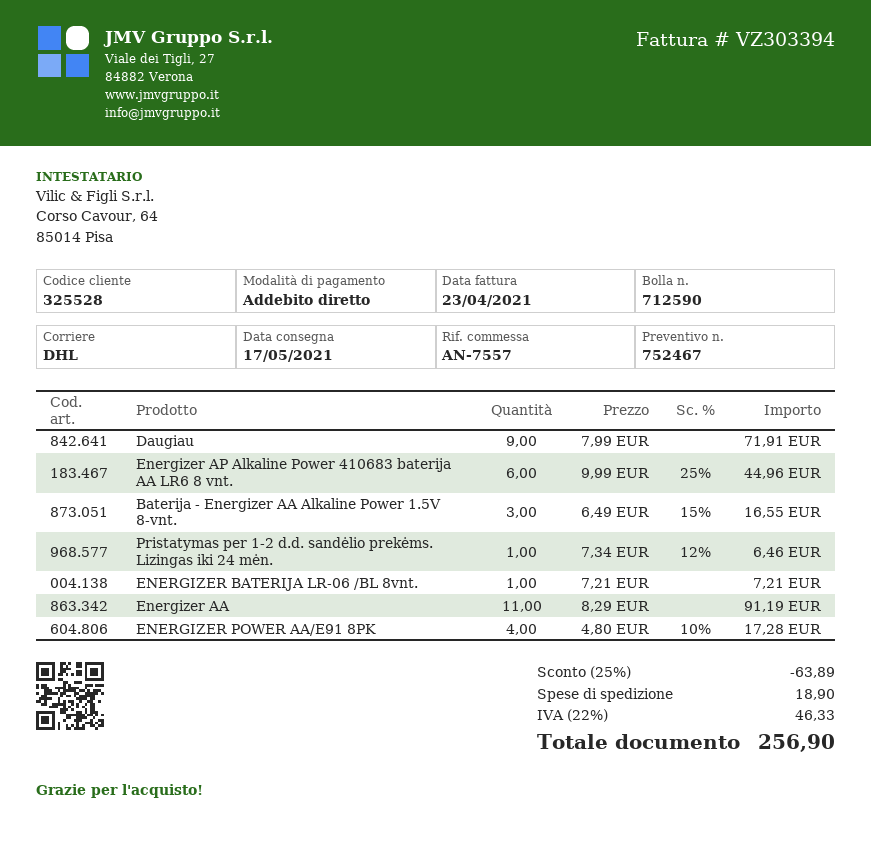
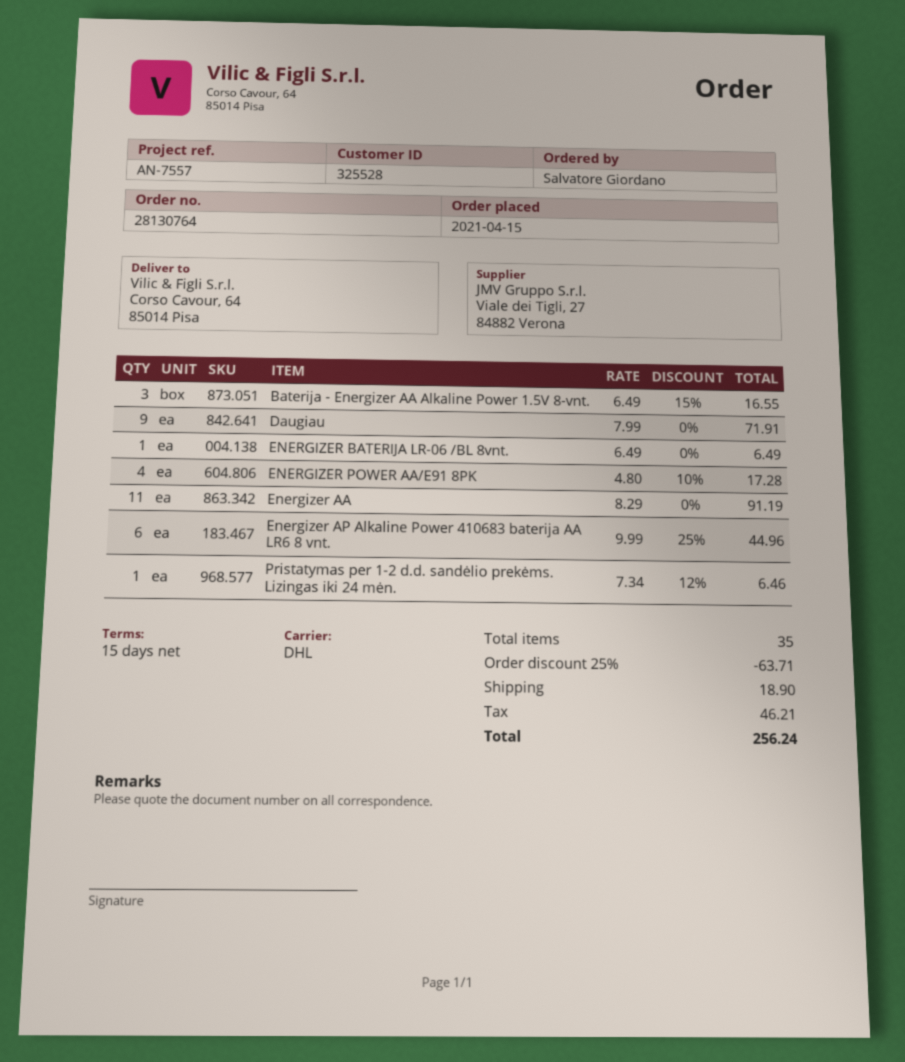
ENERGIZER BATERIJA LR-06 /BL 8vnt.: 1 x 7.21 = 7.21 -> 1 x 6.49 = 6.49
discount: 25% = 63.89 -> 25% = 63.71
tax: 46.33 -> 46.21
total: 256.90 -> 256.24

